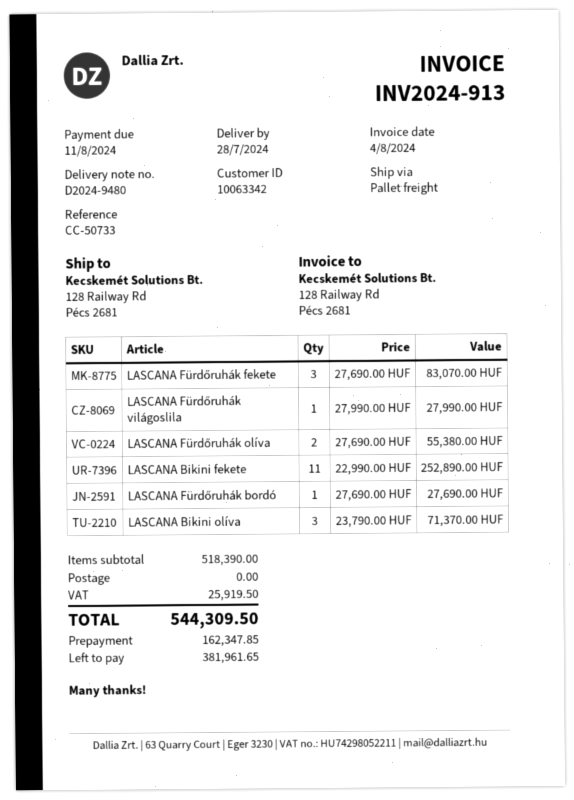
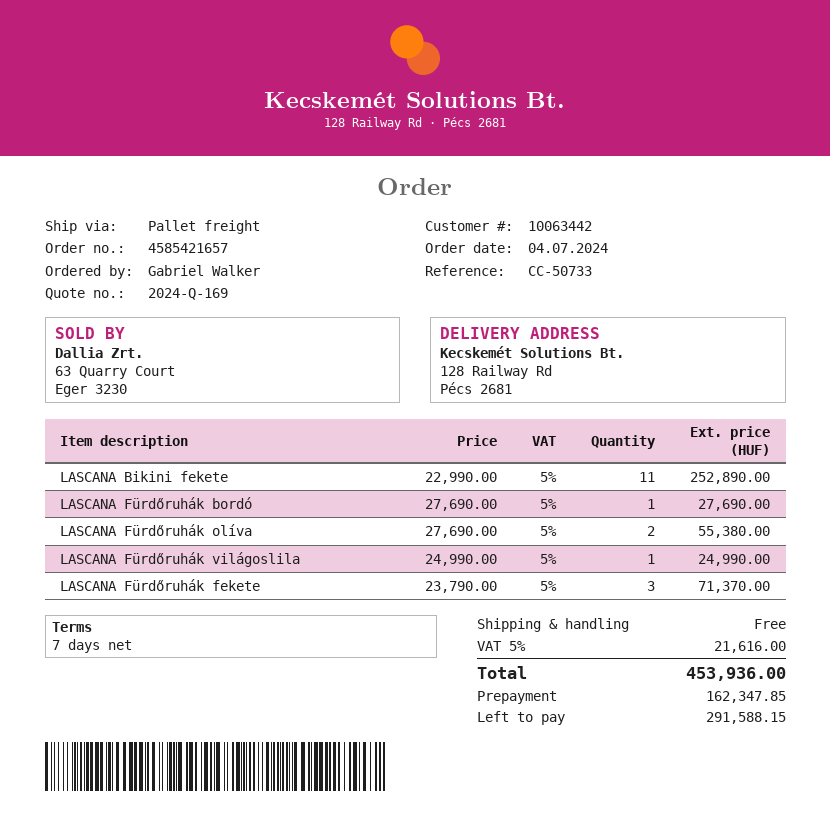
customer number: 10063342 -> 10063442
LASCANA Fürdőruhák fekete: 3 x 27690.00 = 83070.00 -> 3 x 23790.00 = 71370.00
LASCANA Fürdőruhák világoslila: 1 x 27990.00 = 27990.00 -> 1 x 24990.00 = 24990.00
LASCANA Bikini olíva: 3 x 23790.00 = 71370.00 -> none
tax: 25919.50 -> 21616.00
total: 544309.50 -> 453936.00
balance: 381961.65 -> 291588.15

